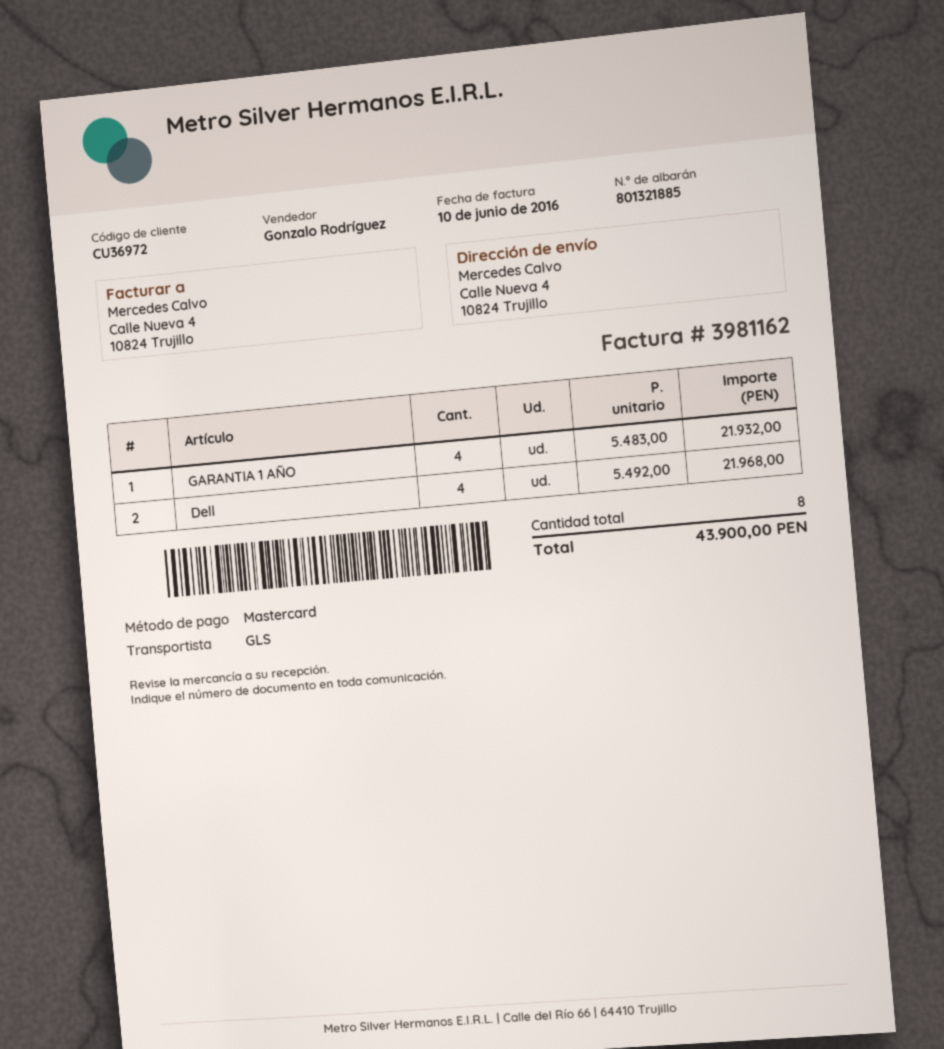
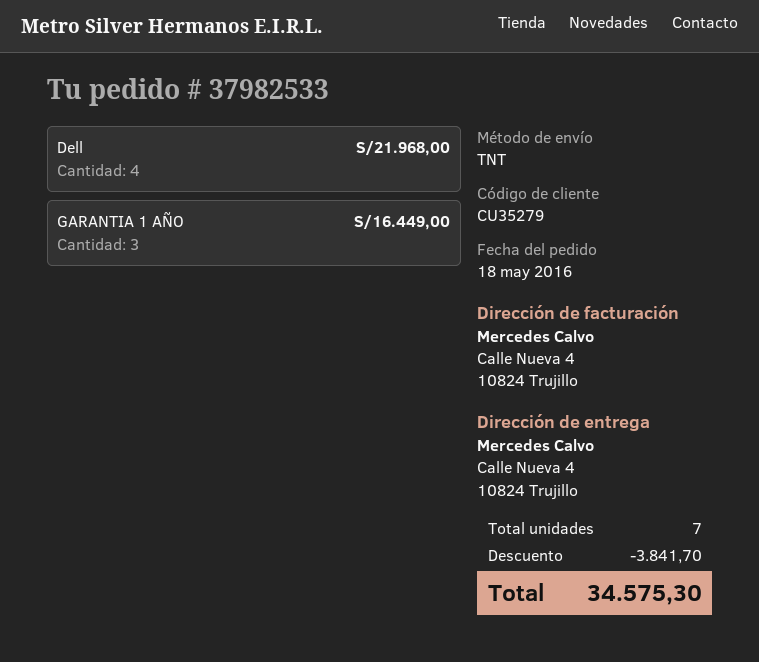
customer number: CU36972 -> CU35279
shipping method: GLS -> TNT
GARANTIA 1 AÑO: 4 for 21932.00 -> 3 for 16449.00
total quantity: 8 -> 7
discount: none -> 3841.70
total: 43900.00 -> 34575.30

